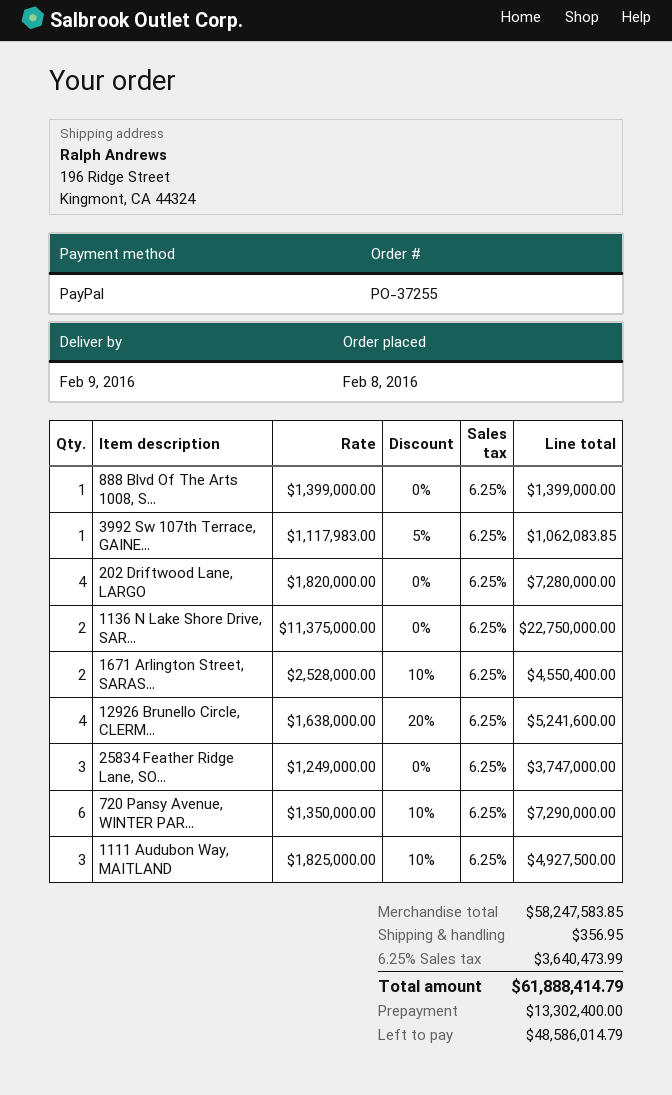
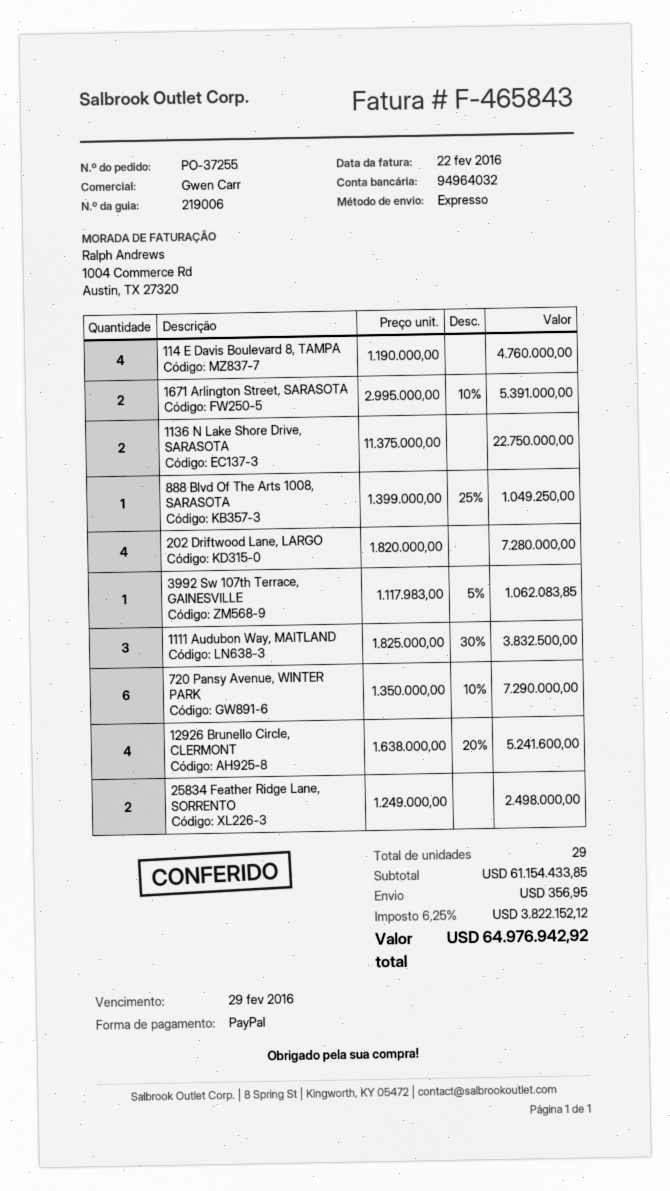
888 Blvd Of The Arts 1008, S...: 1 x 1399000.00 = 1399000.00 -> 1 x 1399000.00 - 25% = 1049250.00
1671 Arlington Street, SARAS...: 2 x 2528000.00 - 10% = 4550400.00 -> 2 x 2995000.00 - 10% = 5391000.00
25834 Feather Ridge Lane, SO...: 3 x 1249000.00 = 3747000.00 -> 2 x 1249000.00 = 2498000.00
1111 Audubon Way, MAITLAND: 3 x 1825000.00 - 10% = 4927500.00 -> 3 x 1825000.00 - 30% = 3832500.00
114 E Davis Boulevard 8, TAMPA: none -> 4 x 1190000.00 = 4760000.00
subtotal: 58247583.85 -> 61154433.85
tax: 6.25% = 3640473.99 -> 6.25% = 3822152.12
total: 61888414.79 -> 64976942.92

